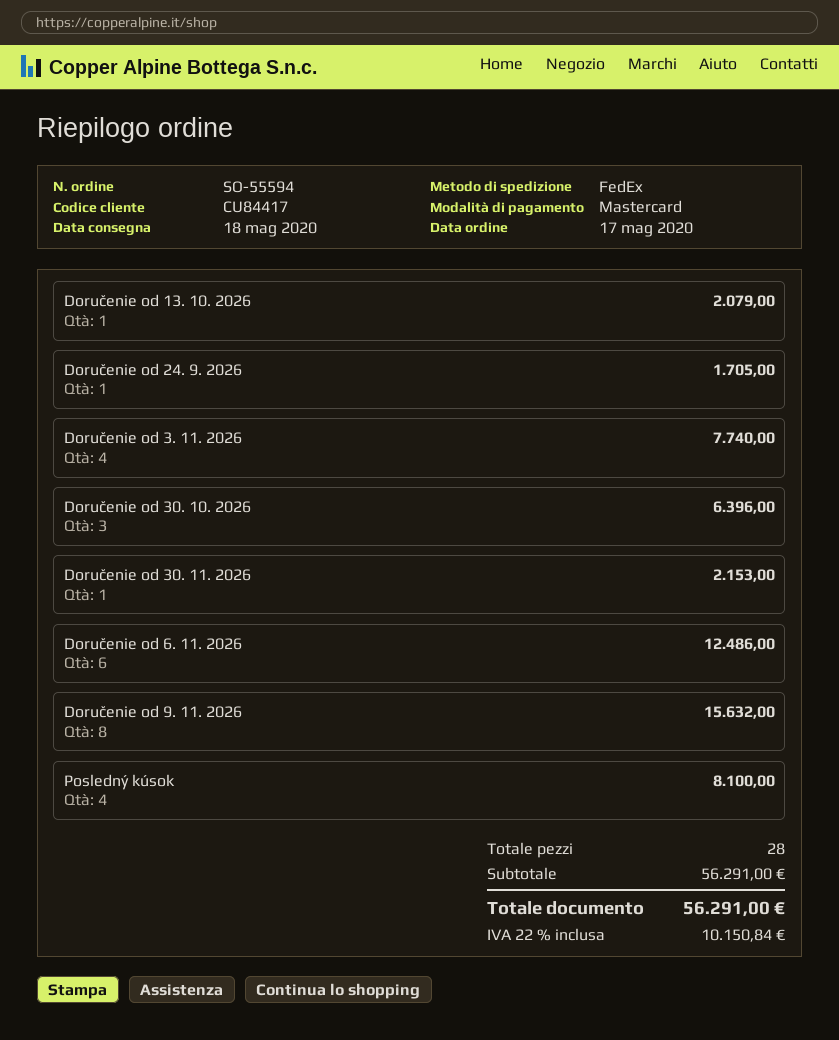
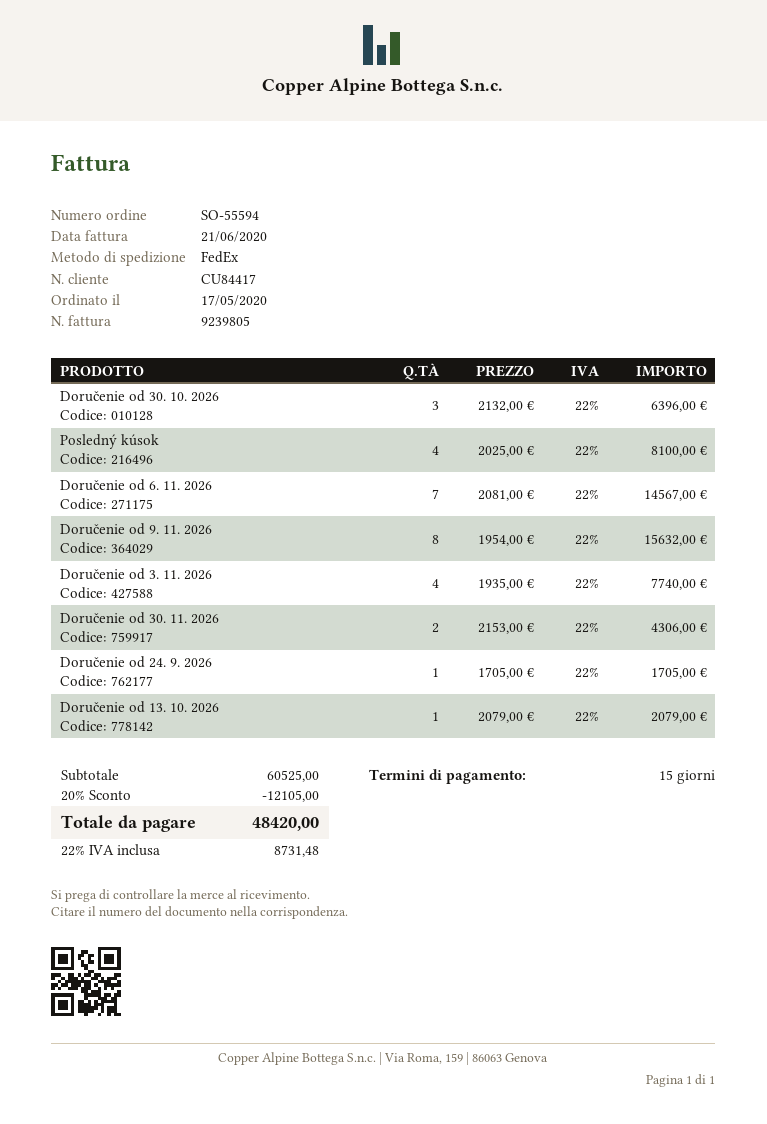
Doručenie od 30. 11. 2026: 1 for 2153.00 -> 2 for 4306.00
Doručenie od 6. 11. 2026: 6 for 12486.00 -> 7 for 14567.00
subtotal: 56291.00 -> 60525.00
discount: none -> 20% = 12105.00
tax: 22% = 10150.84 -> 22% = 8731.48
total: 56291.00 -> 48420.00

